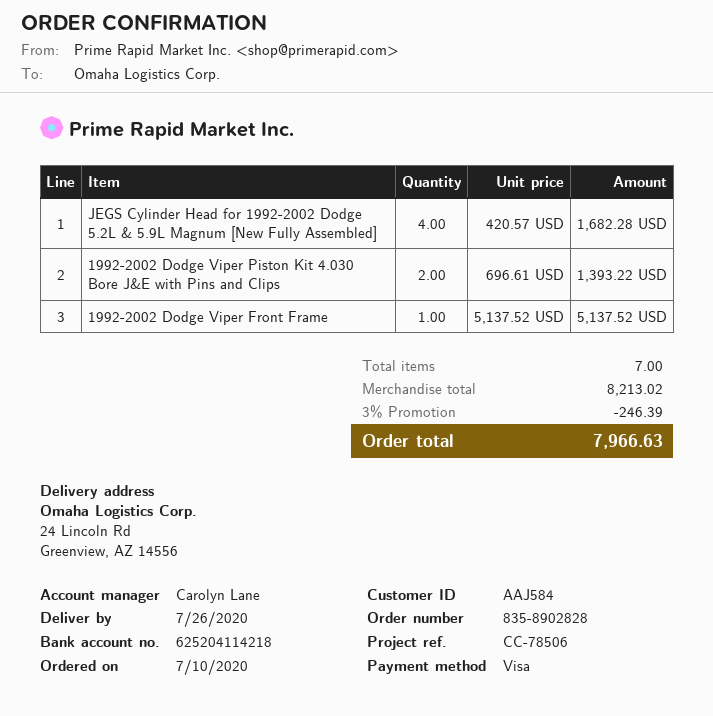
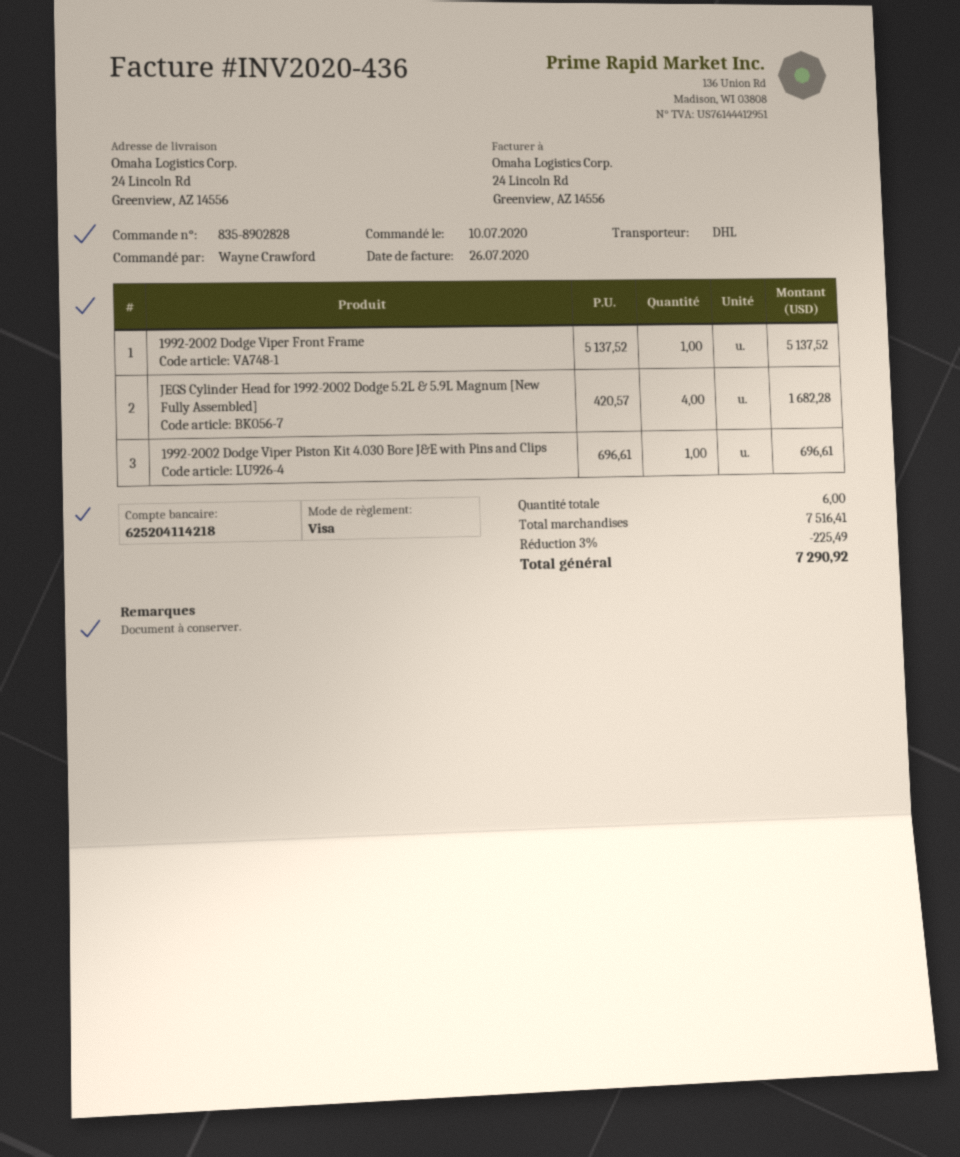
1992-2002 Dodge Viper Piston Kit 4.030 Bore J&E with Pins and Clips: 2 x 696.61 = 1393.22 -> 1 x 696.61 = 696.61
total quantity: 7 -> 6
subtotal: 8213.02 -> 7516.41
discount: 3% = 246.39 -> 3% = 225.49
total: 7966.63 -> 7290.92

